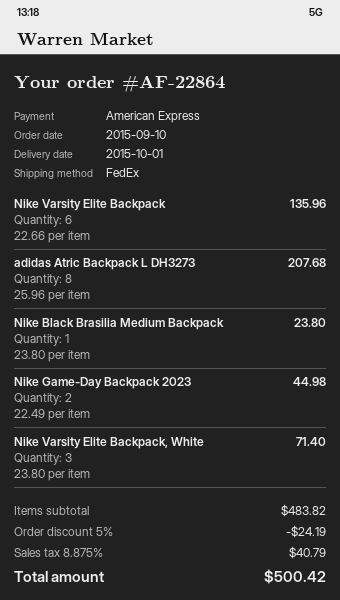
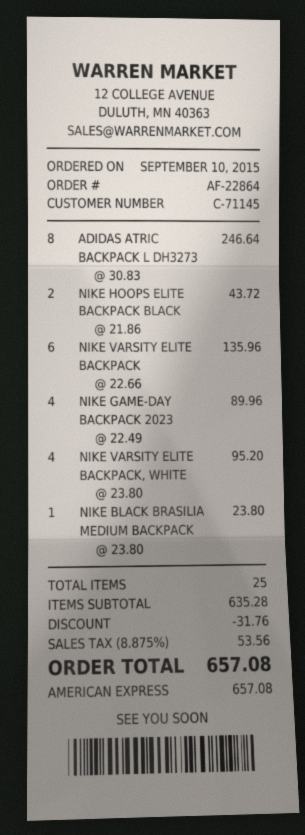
adidas Atric Backpack L DH3273: 8 x 25.96 = 207.68 -> 8 x 30.83 = 246.64
Nike Game-Day Backpack 2023: 2 x 22.49 = 44.98 -> 4 x 22.49 = 89.96
Nike Varsity Elite Backpack, White: 3 x 23.80 = 71.40 -> 4 x 23.80 = 95.20
NIKE HOOPS ELITE BACKPACK BLACK: none -> 2 x 21.86 = 43.72
subtotal: 483.82 -> 635.28
discount: 24.19 -> 31.76
tax: 8.875% = 40.79 -> 8.875% = 53.56
total: 500.42 -> 657.08

